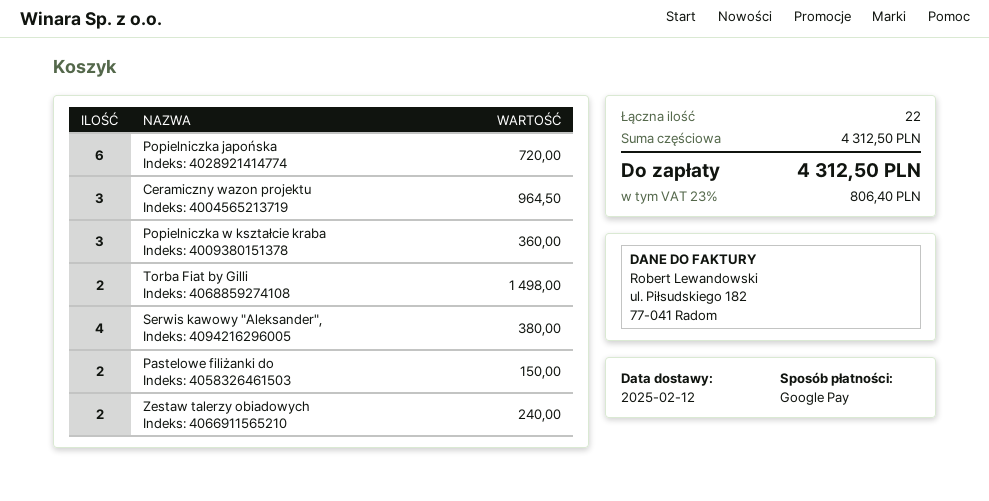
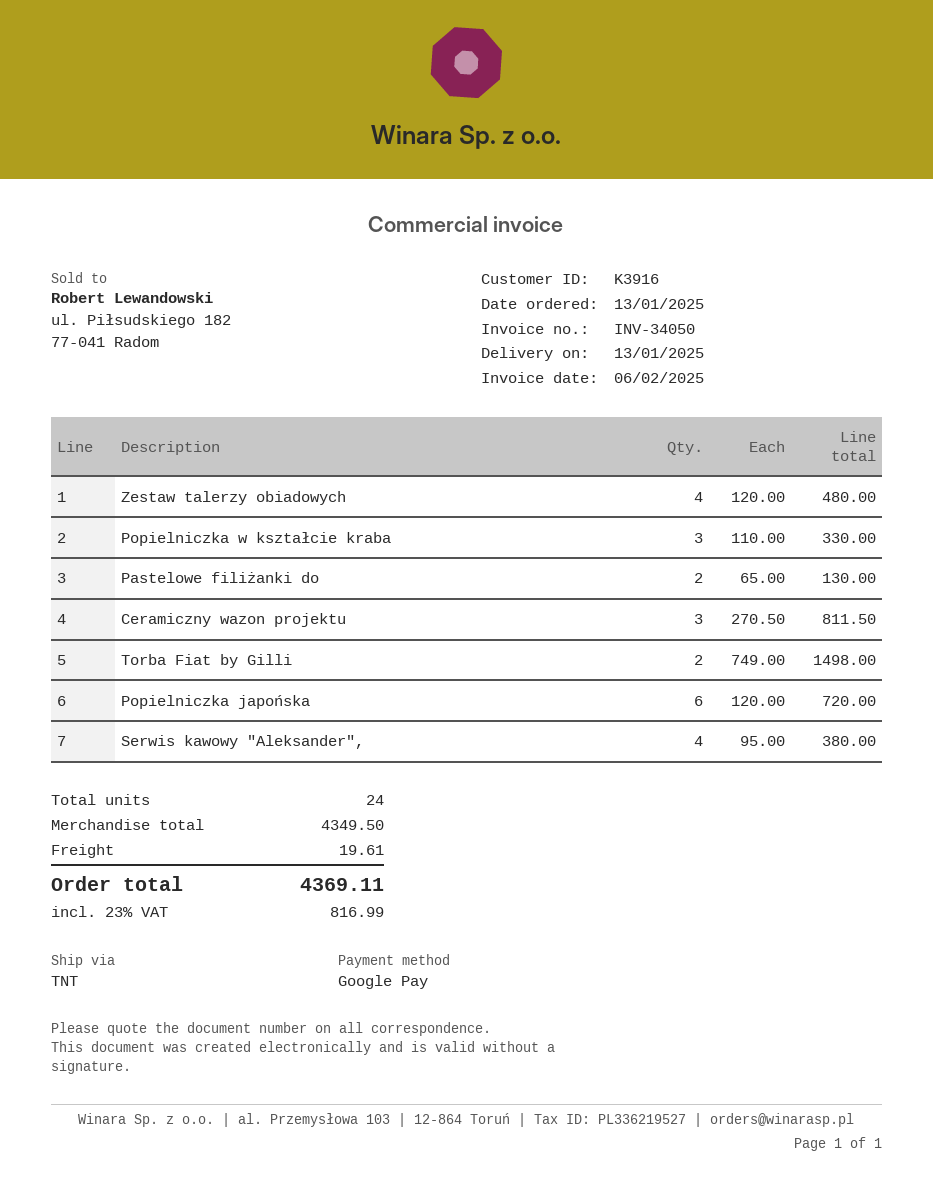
delivery date: 2025-02-12 -> 2025-01-13
Ceramiczny wazon projektu: 3 for 964.50 -> 3 for 811.50
Popielniczka w kształcie kraba: 3 for 360.00 -> 3 for 330.00
Pastelowe filiżanki do: 2 for 150.00 -> 2 for 130.00
Zestaw talerzy obiadowych: 2 for 240.00 -> 4 for 480.00
total quantity: 22 -> 24
subtotal: 4312.50 -> 4349.50
shipping: none -> 19.61
tax: 23% = 806.40 -> 23% = 816.99
total: 4312.50 -> 4369.11

